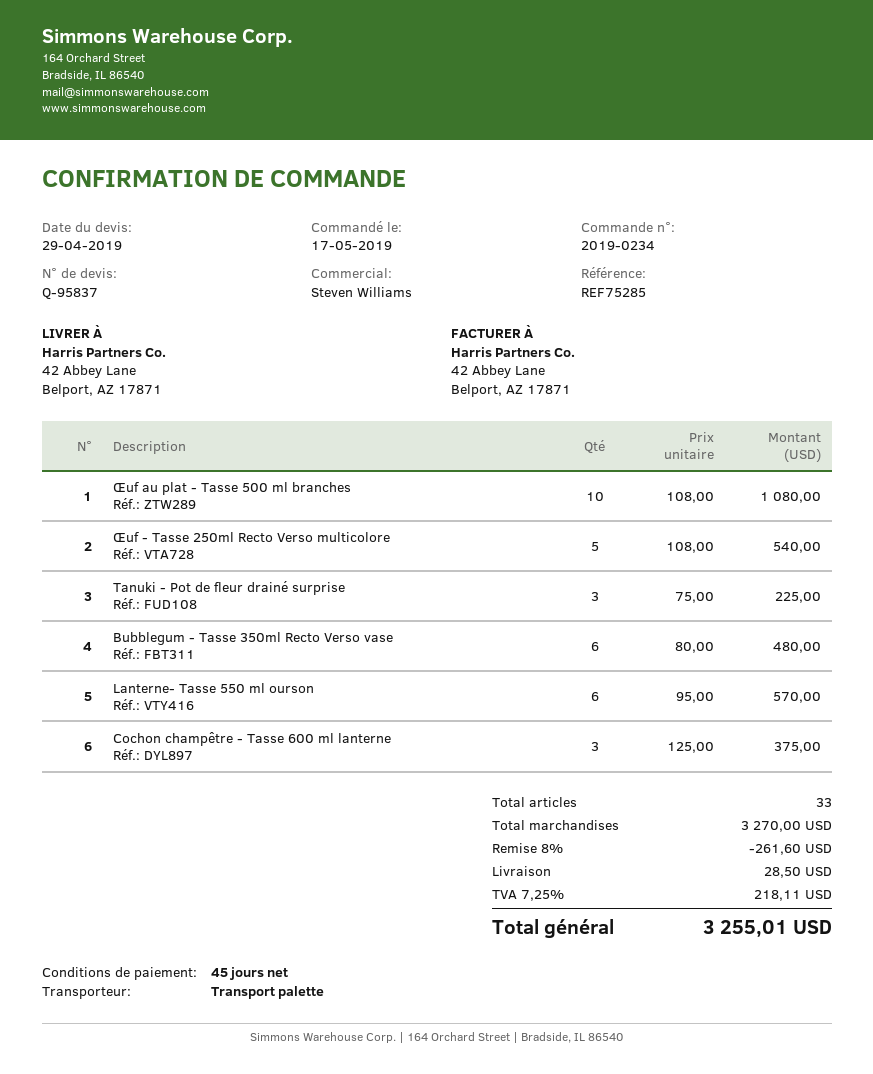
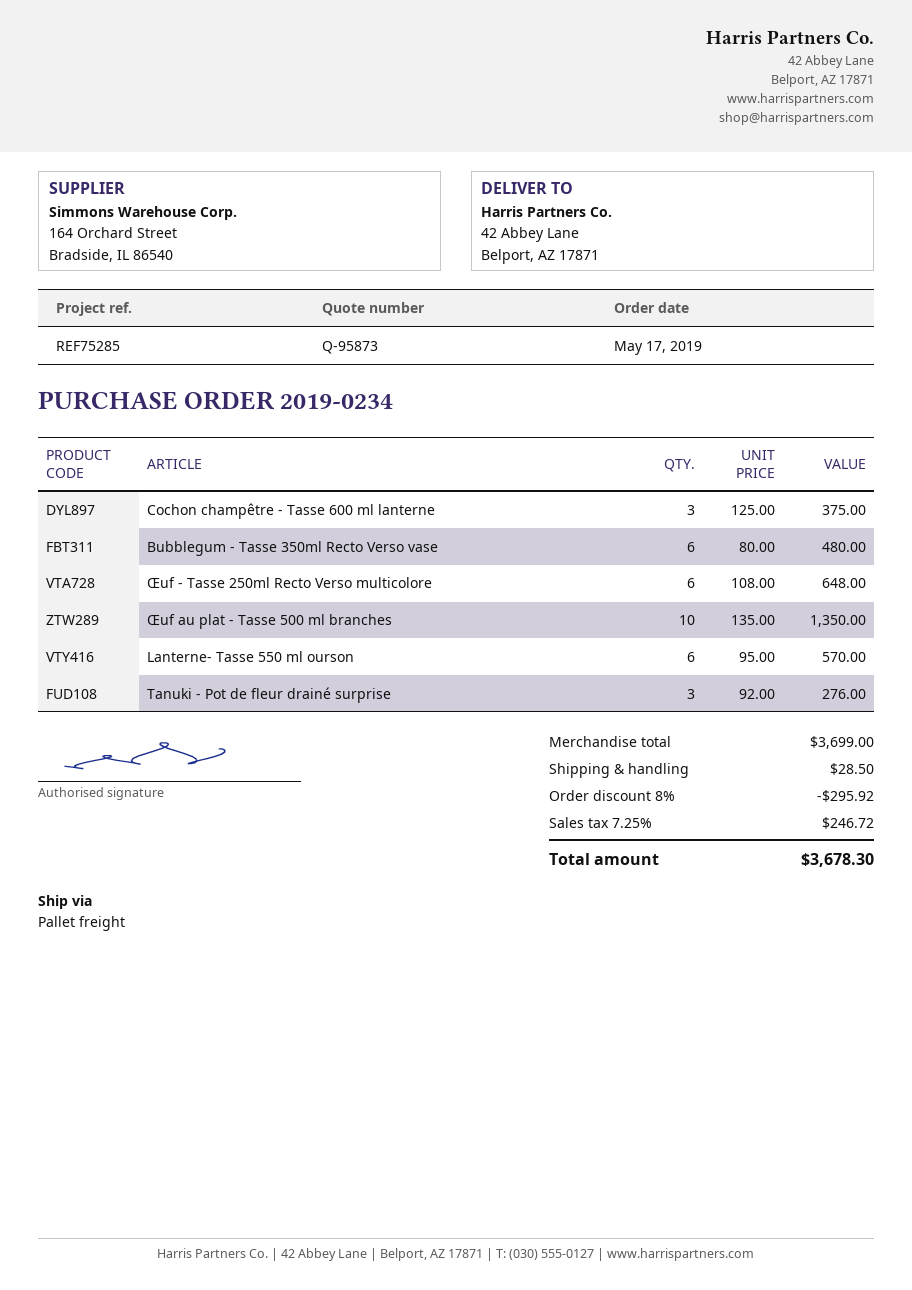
quote number: Q-95837 -> Q-95873
Œuf au plat - Tasse 500 ml branches: 10 x 108.00 = 1080.00 -> 10 x 135.00 = 1350.00
Œuf - Tasse 250ml Recto Verso multicolore: 5 x 108.00 = 540.00 -> 6 x 108.00 = 648.00
Tanuki - Pot de fleur drainé surprise: 3 x 75.00 = 225.00 -> 3 x 92.00 = 276.00
subtotal: 3270.00 -> 3699.00
discount: 8% = 261.60 -> 8% = 295.92
tax: 7.25% = 218.11 -> 7.25% = 246.72
total: 3255.01 -> 3678.30

